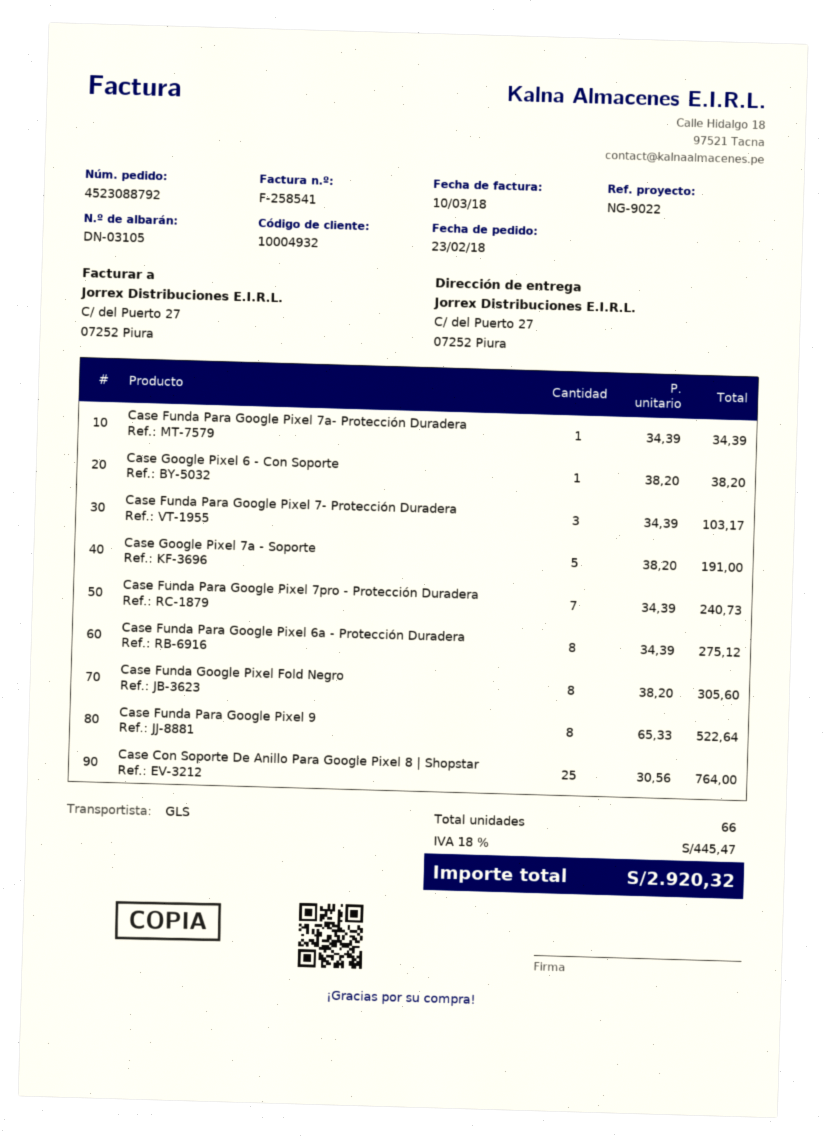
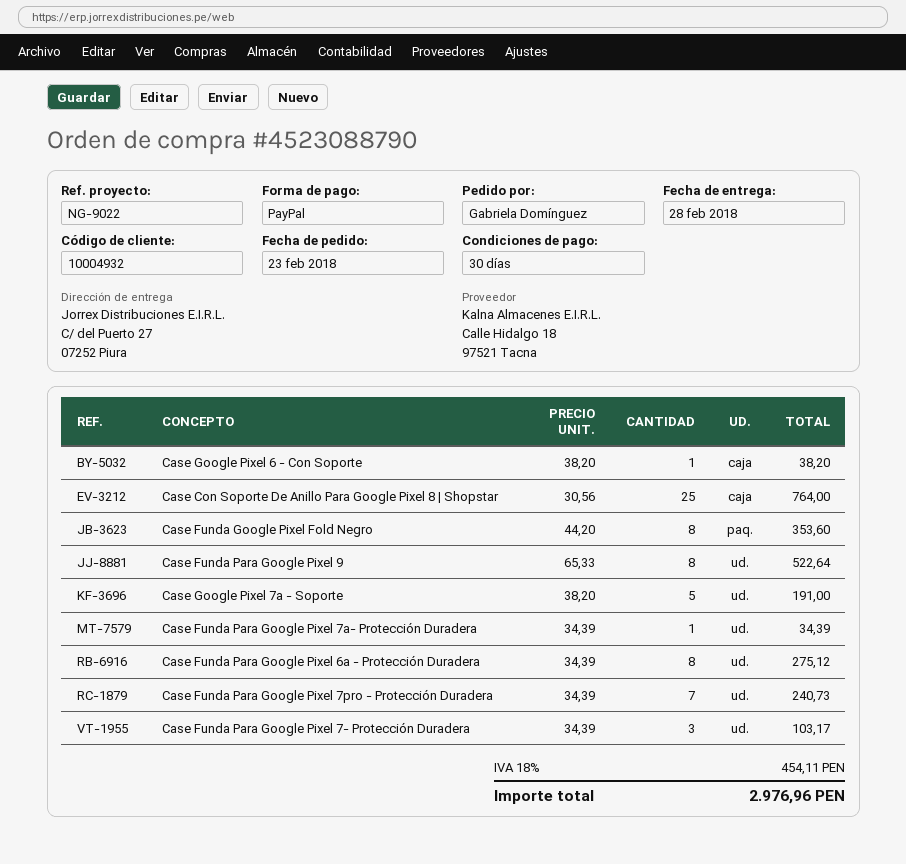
order number: 4523088792 -> 4523088790
Case Funda Google Pixel Fold Negro: 8 x 38.20 = 305.60 -> 8 x 44.20 = 353.60
tax: 18% = 445.47 -> 18% = 454.11
total: 2920.32 -> 2976.96

